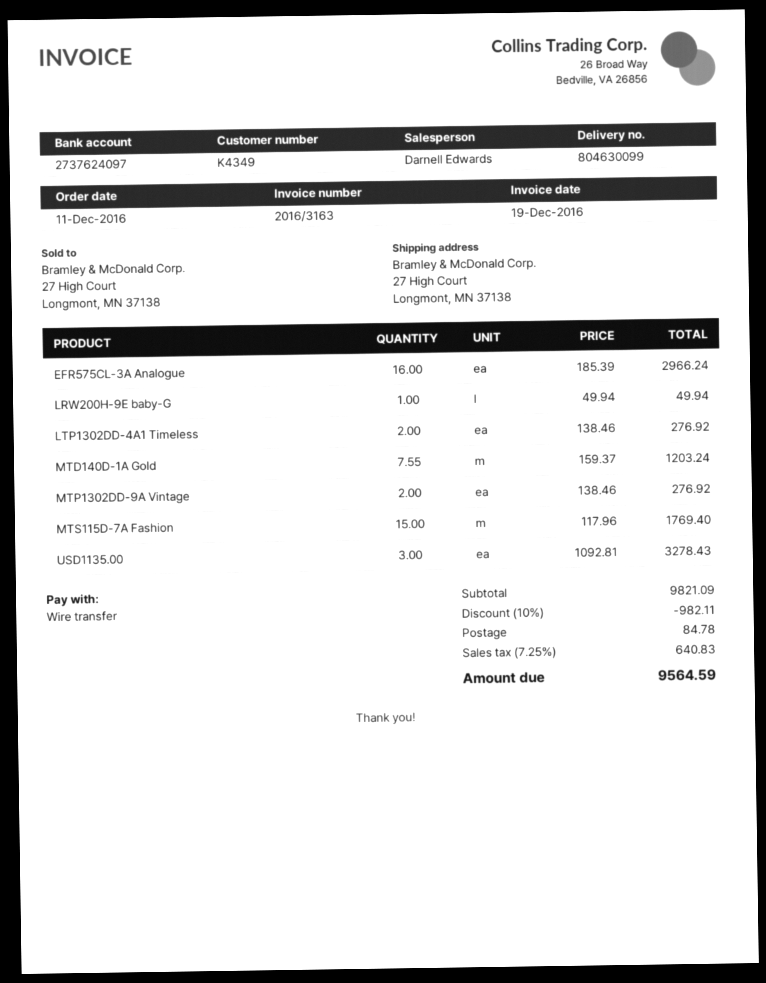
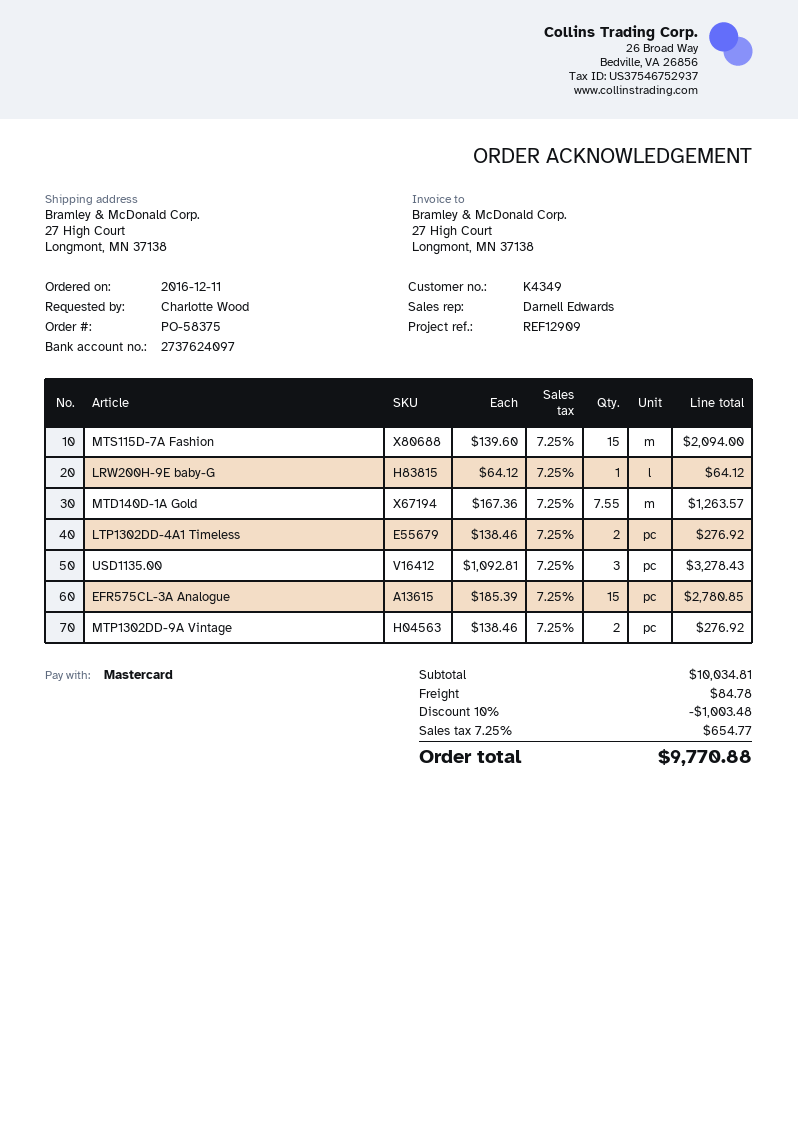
payment method: bank transfer -> Mastercard
EFR575CL-3A Analogue: 16 x 185.39 = 2966.24 -> 15 x 185.39 = 2780.85
LRW200H-9E baby-G: 1 x 49.94 = 49.94 -> 1 x 64.12 = 64.12
MTD140D-1A Gold: 7.55 x 159.37 = 1203.24 -> 7.55 x 167.36 = 1263.57
MTS115D-7A Fashion: 15 x 117.96 = 1769.40 -> 15 x 139.60 = 2094.00
subtotal: 9821.09 -> 10034.81
discount: 10% = 982.11 -> 10% = 1003.48
tax: 7.25% = 640.83 -> 7.25% = 654.77
total: 9564.59 -> 9770.88

